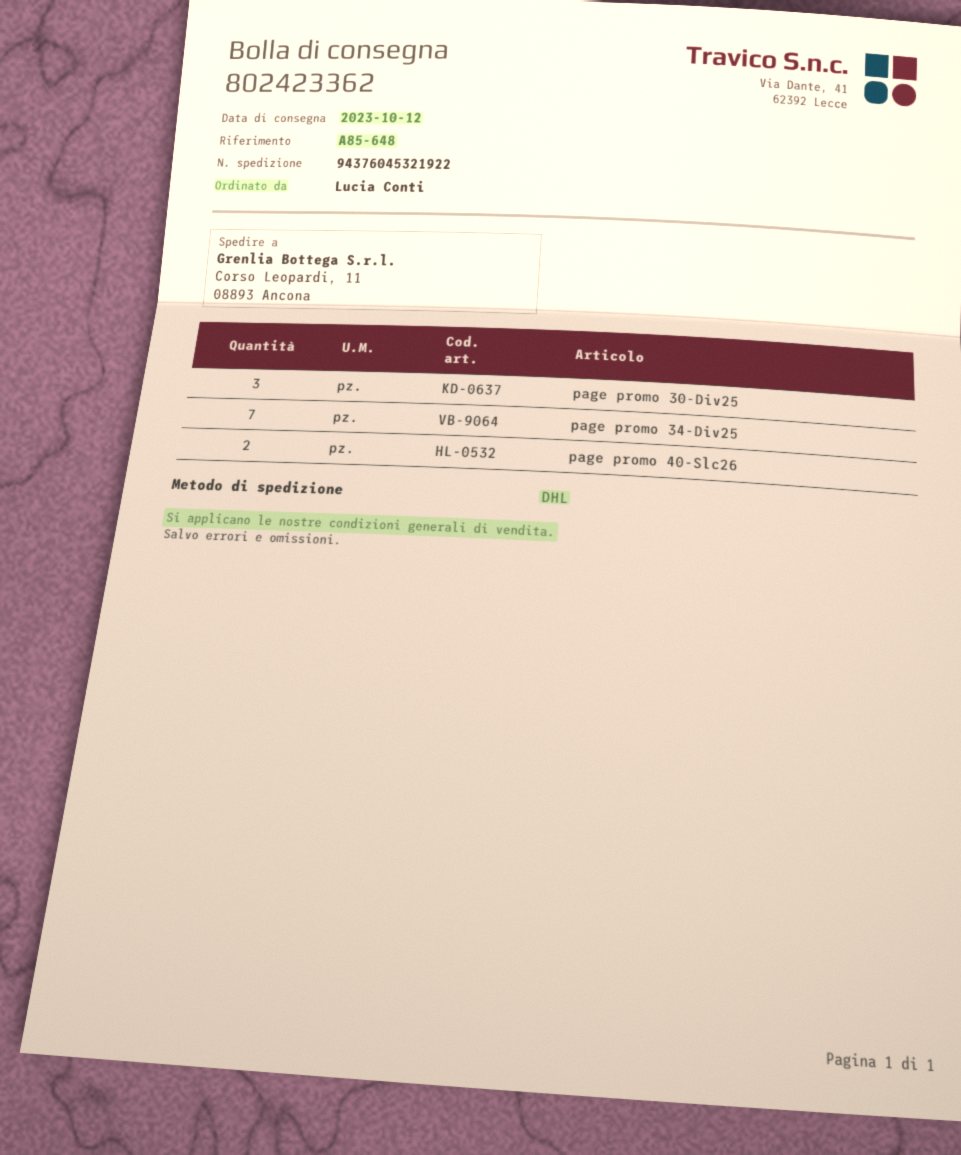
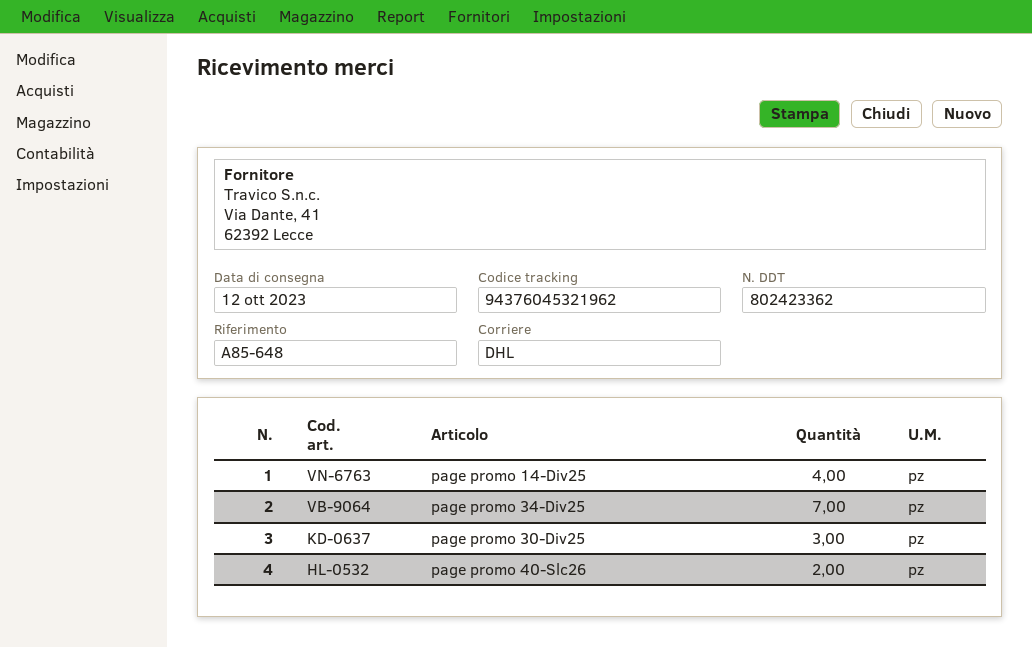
tracking number: 94376045321922 -> 94376045321962
page promo 14-Div25: none -> 4

